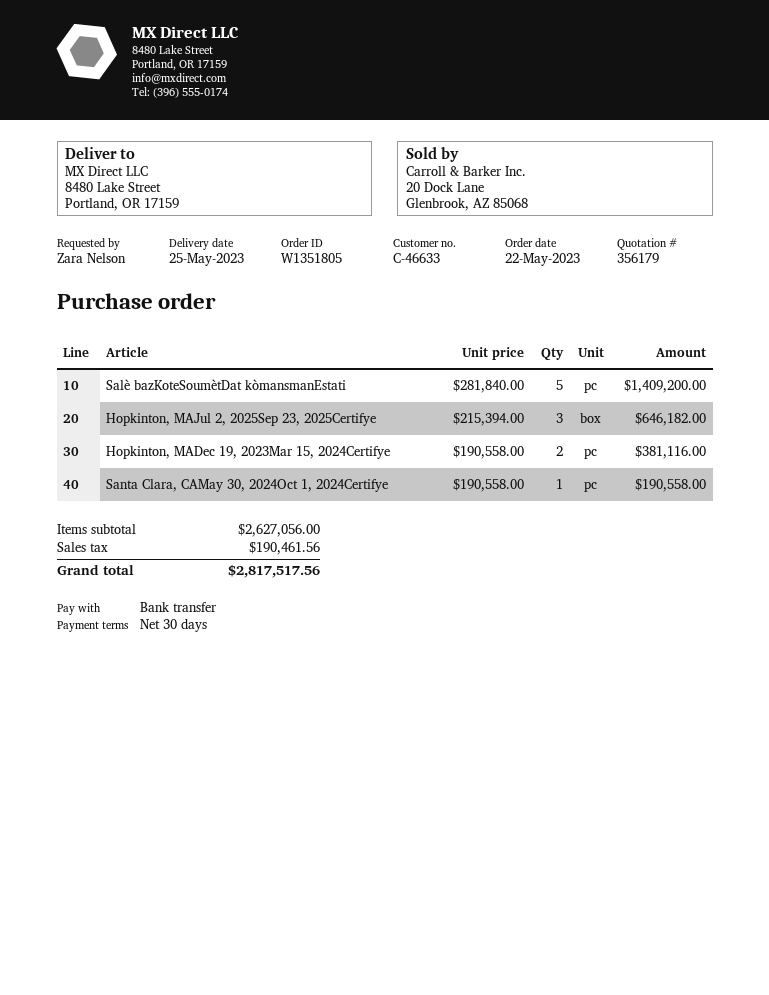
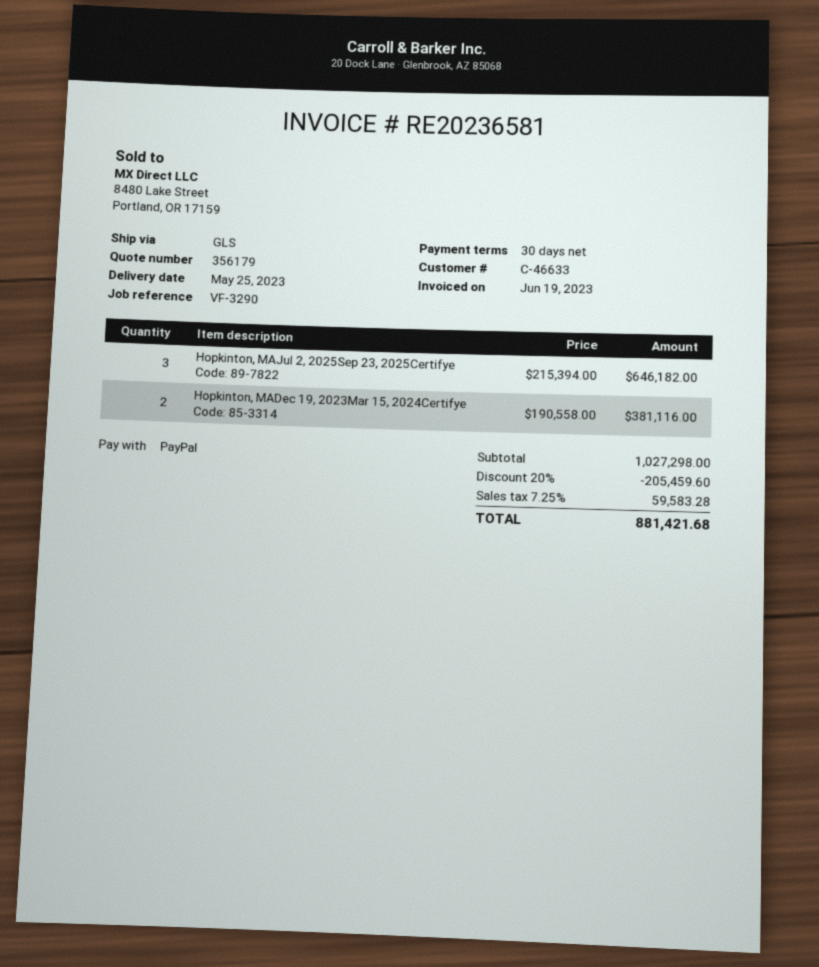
payment method: bank transfer -> PayPal
Salè bazKoteSoumètDat kòmansmanEstati: 5 x 281840.00 = 1409200.00 -> none
Santa Clara, CAMay 30, 2024Oct 1, 2024Certifye: 1 x 190558.00 = 190558.00 -> none
subtotal: 2627056.00 -> 1027298.00
discount: none -> 20% = 205459.60
tax: 190461.56 -> 59583.28
total: 2817517.56 -> 881421.68

